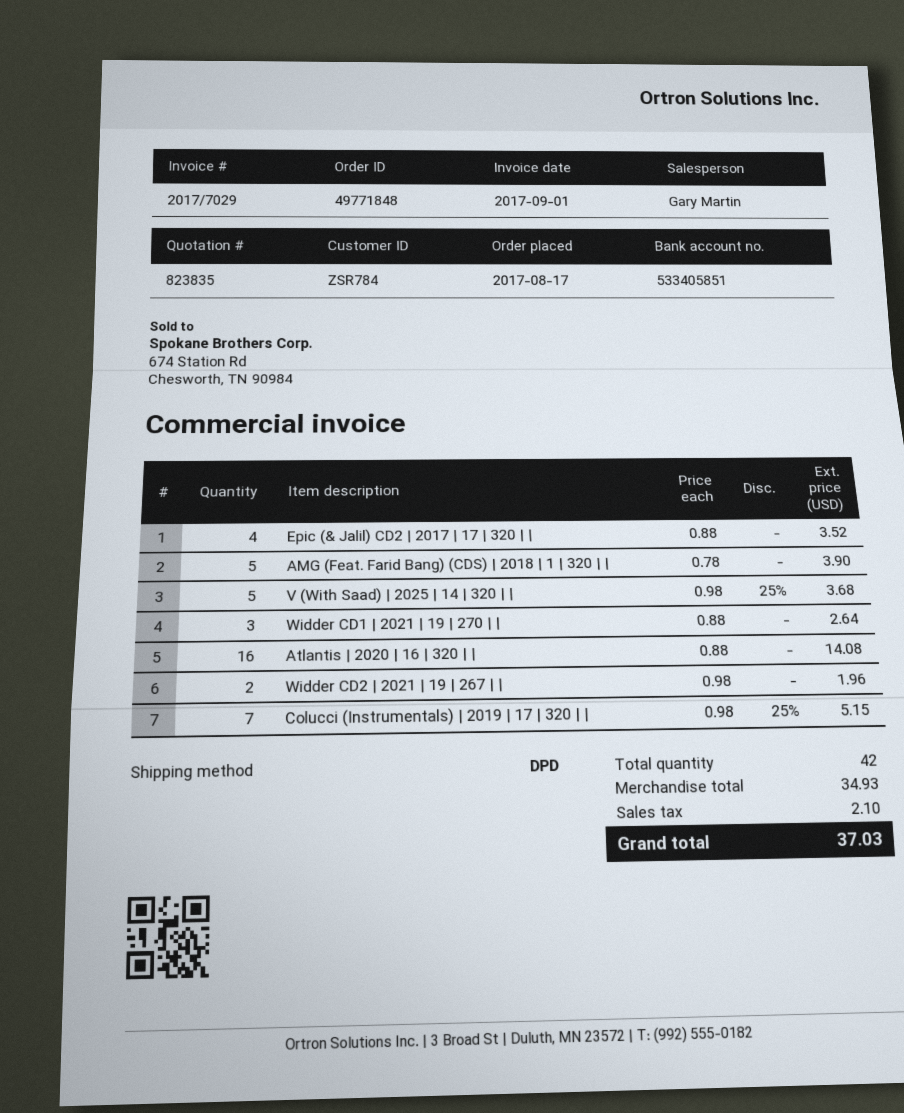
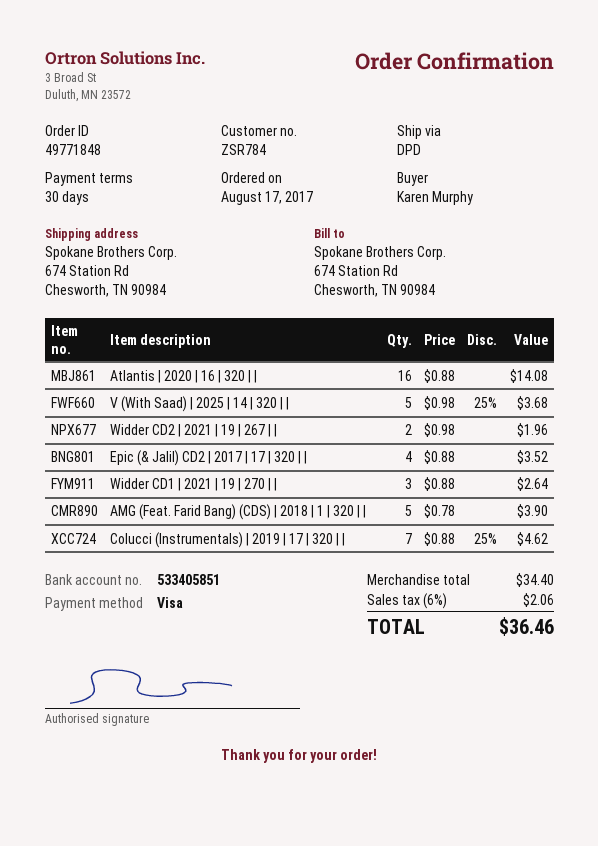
Colucci (Instrumentals) | 2019 | 17 | 320 | |: 7 x 0.98 - 25% = 5.15 -> 7 x 0.88 - 25% = 4.62
subtotal: 34.93 -> 34.40
tax: 2.10 -> 2.06
total: 37.03 -> 36.46

